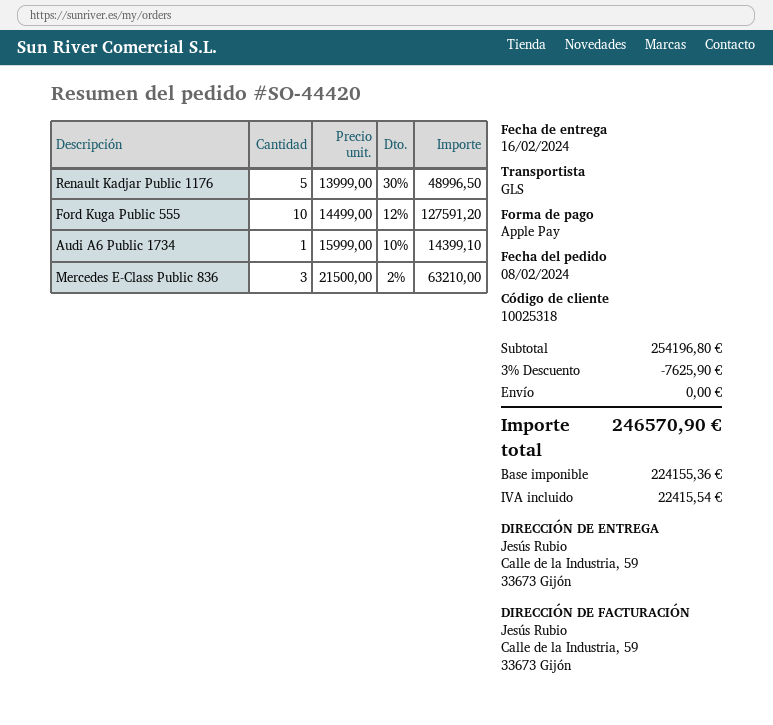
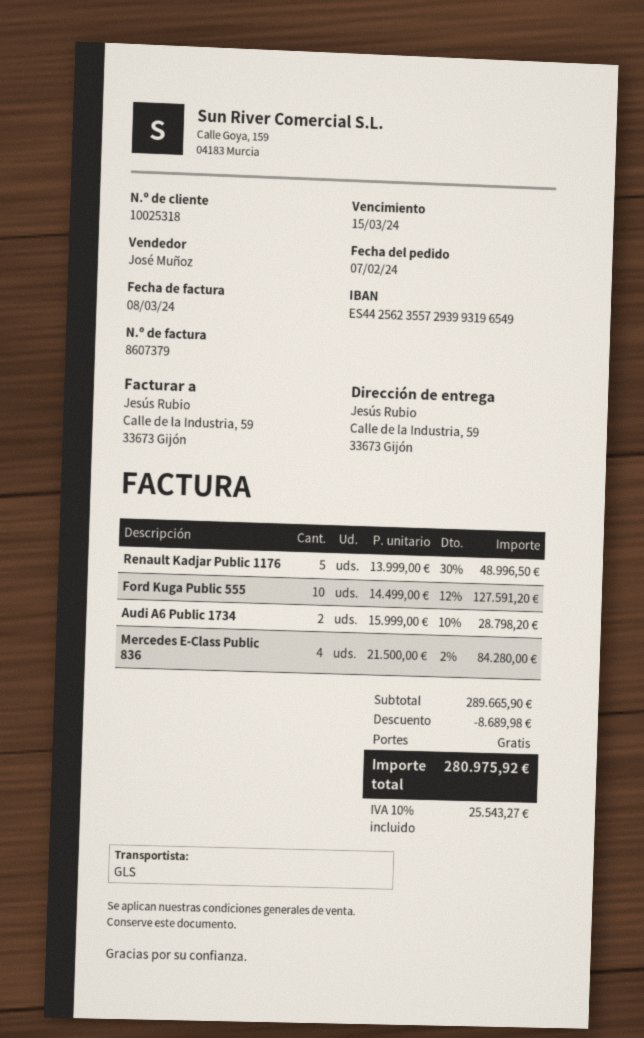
order date: 2024-02-08 -> 2024-02-07
Audi A6 Public 1734: 1 x 15999.00 - 10% = 14399.10 -> 2 x 15999.00 - 10% = 28798.20
Mercedes E-Class Public 836: 3 x 21500.00 - 2% = 63210.00 -> 4 x 21500.00 - 2% = 84280.00
subtotal: 254196.80 -> 289665.90
discount: 7625.90 -> 8689.98
tax: 22415.54 -> 25543.27
total: 246570.90 -> 280975.92

